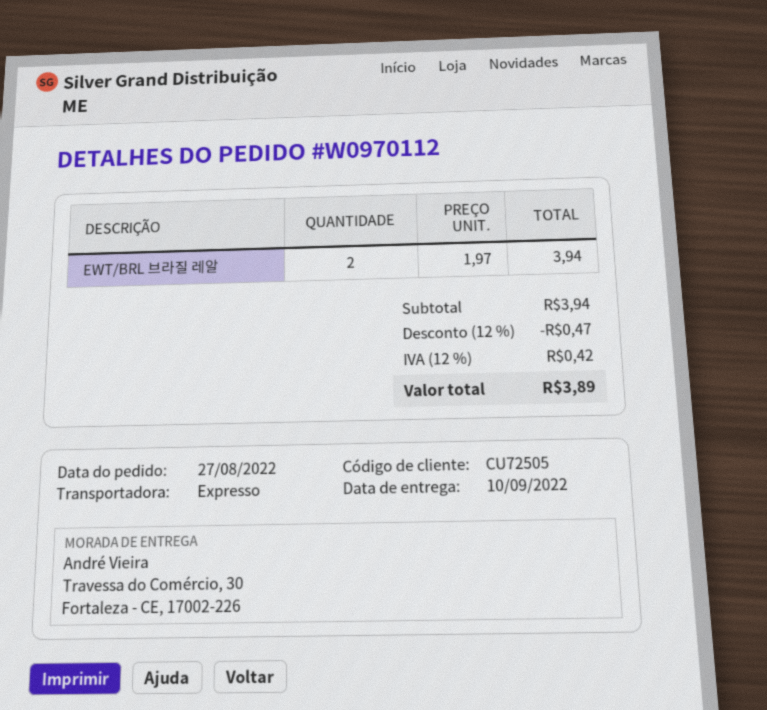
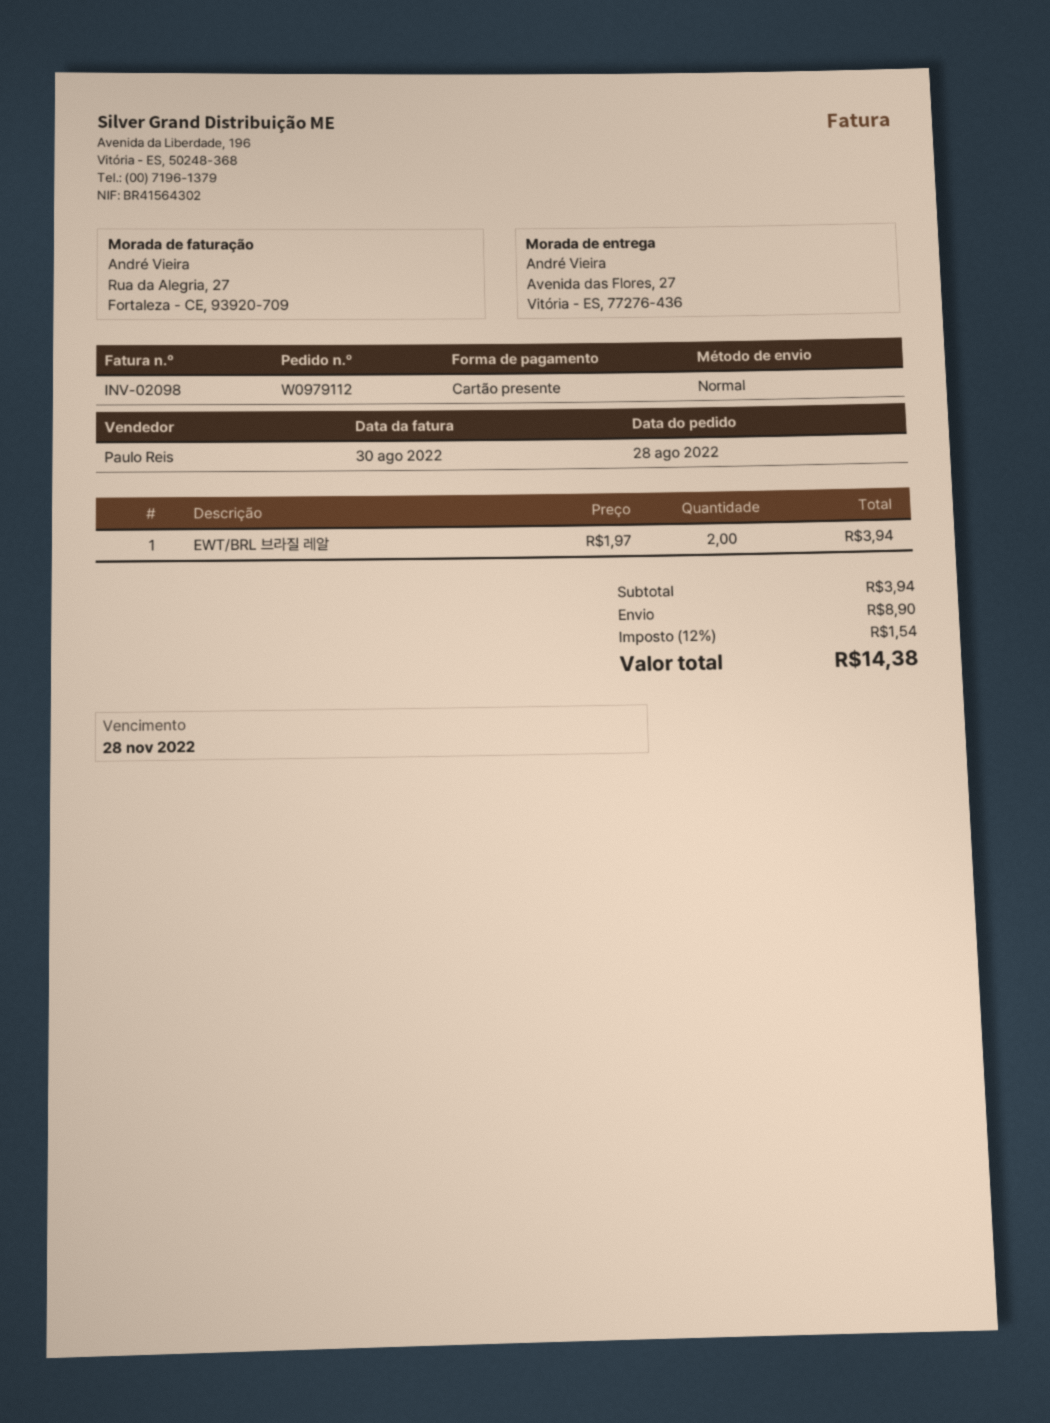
order number: W0970112 -> W0979112
order date: 2022-08-27 -> 2022-08-28
shipping method: express -> standard
ship to: Travessa do Comércio, 30, Fortaleza - CE, 17002-226 -> Avenida das Flores, 27, Vitória - ES, 77276-436
discount: 12% = 0.47 -> none
shipping: none -> 8.90
tax: 12% = 0.42 -> 12% = 1.54
total: 3.89 -> 14.38

